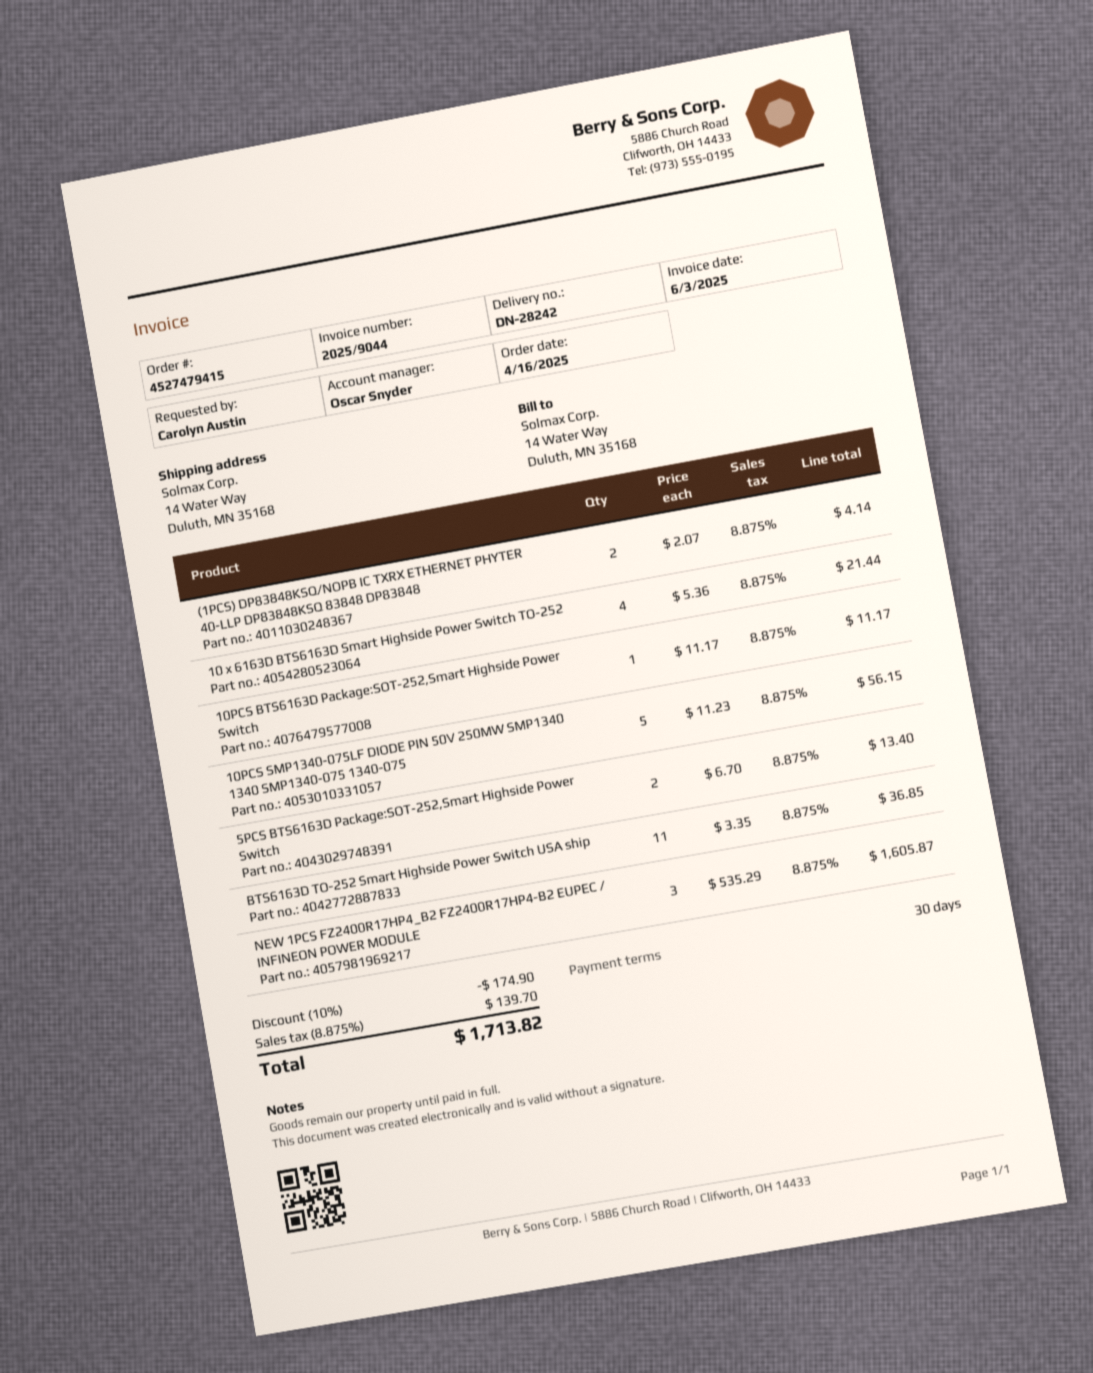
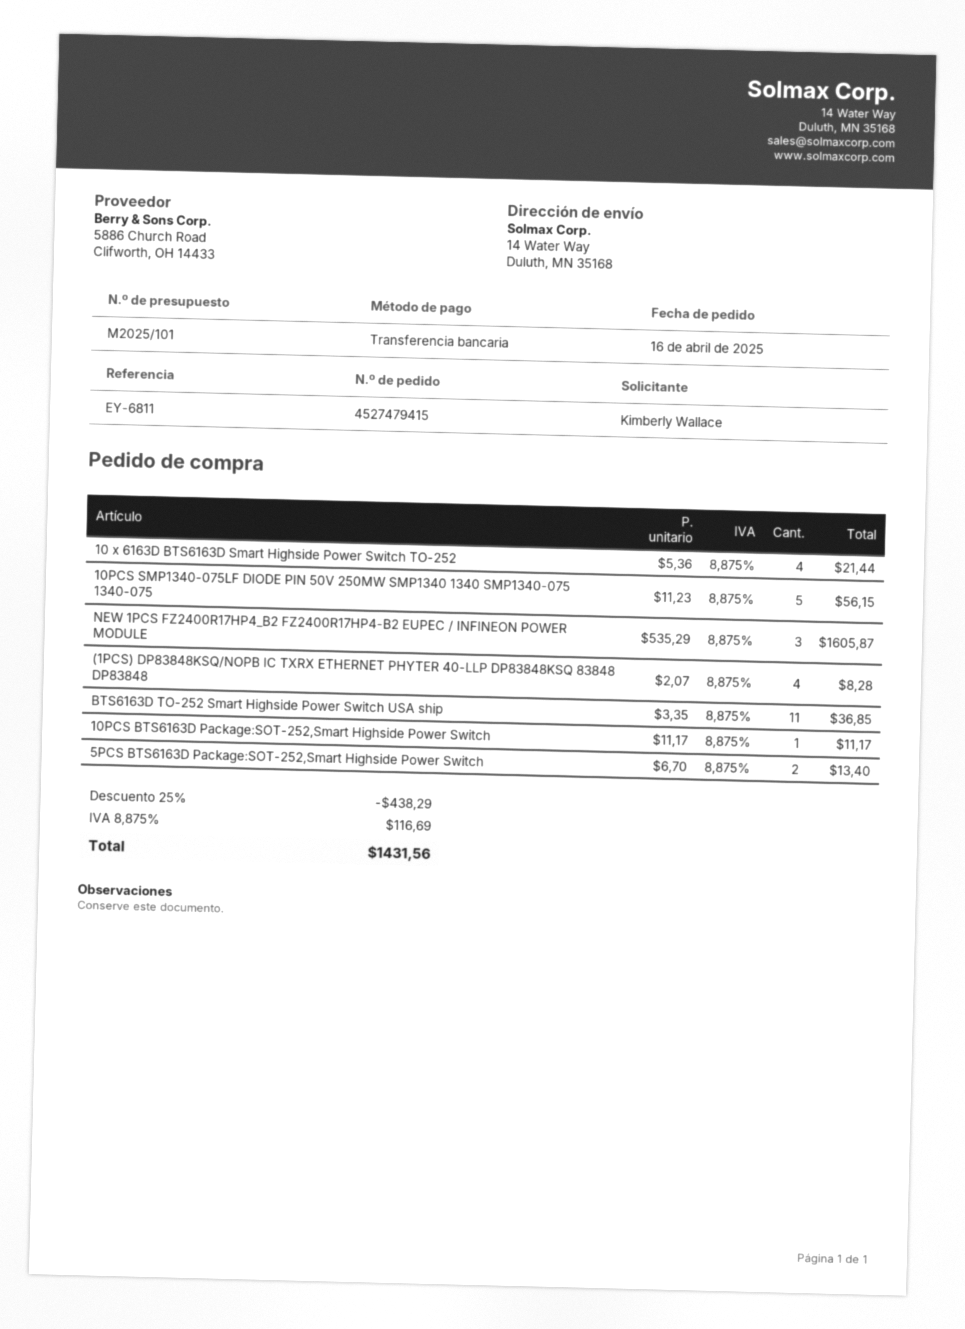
ordered by: Carolyn Austin -> Kimberly Wallace
(1PCS) DP83848KSQ/NOPB IC TXRX ETHERNET PHYTER 40-LLP DP83848KSQ 83848 DP83848: 2 x 2.07 = 4.14 -> 4 x 2.07 = 8.28
discount: 10% = 174.90 -> 25% = 438.29
tax: 8.875% = 139.70 -> 8.875% = 116.69
total: 1713.82 -> 1431.56

